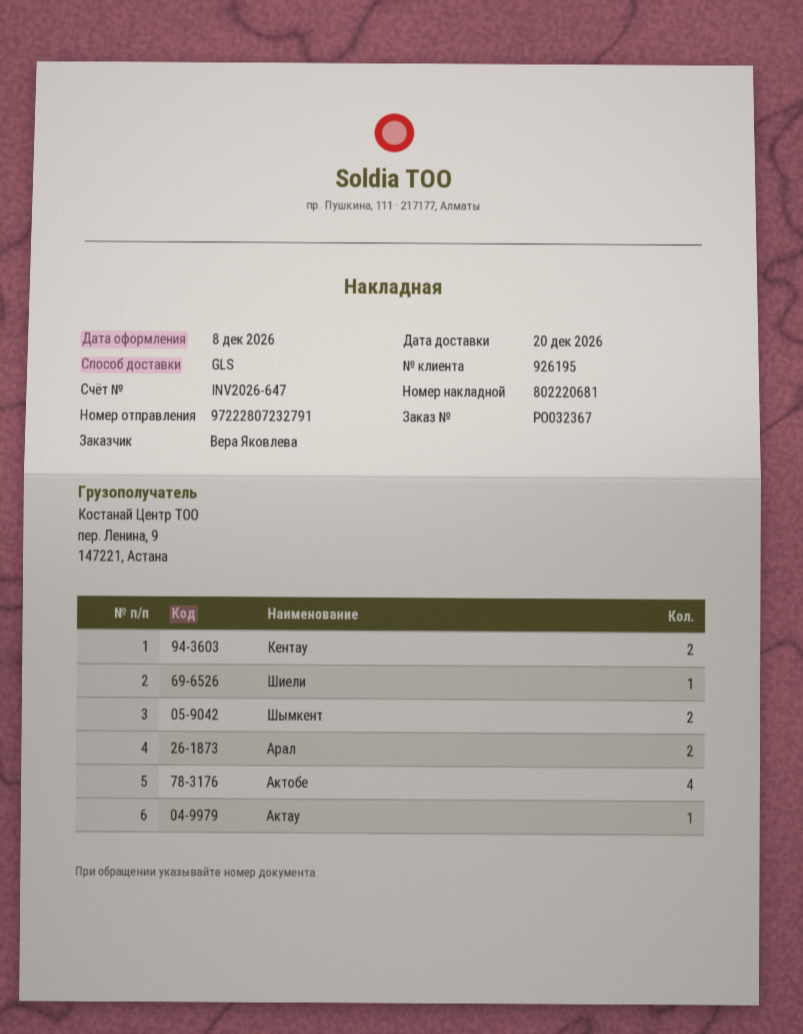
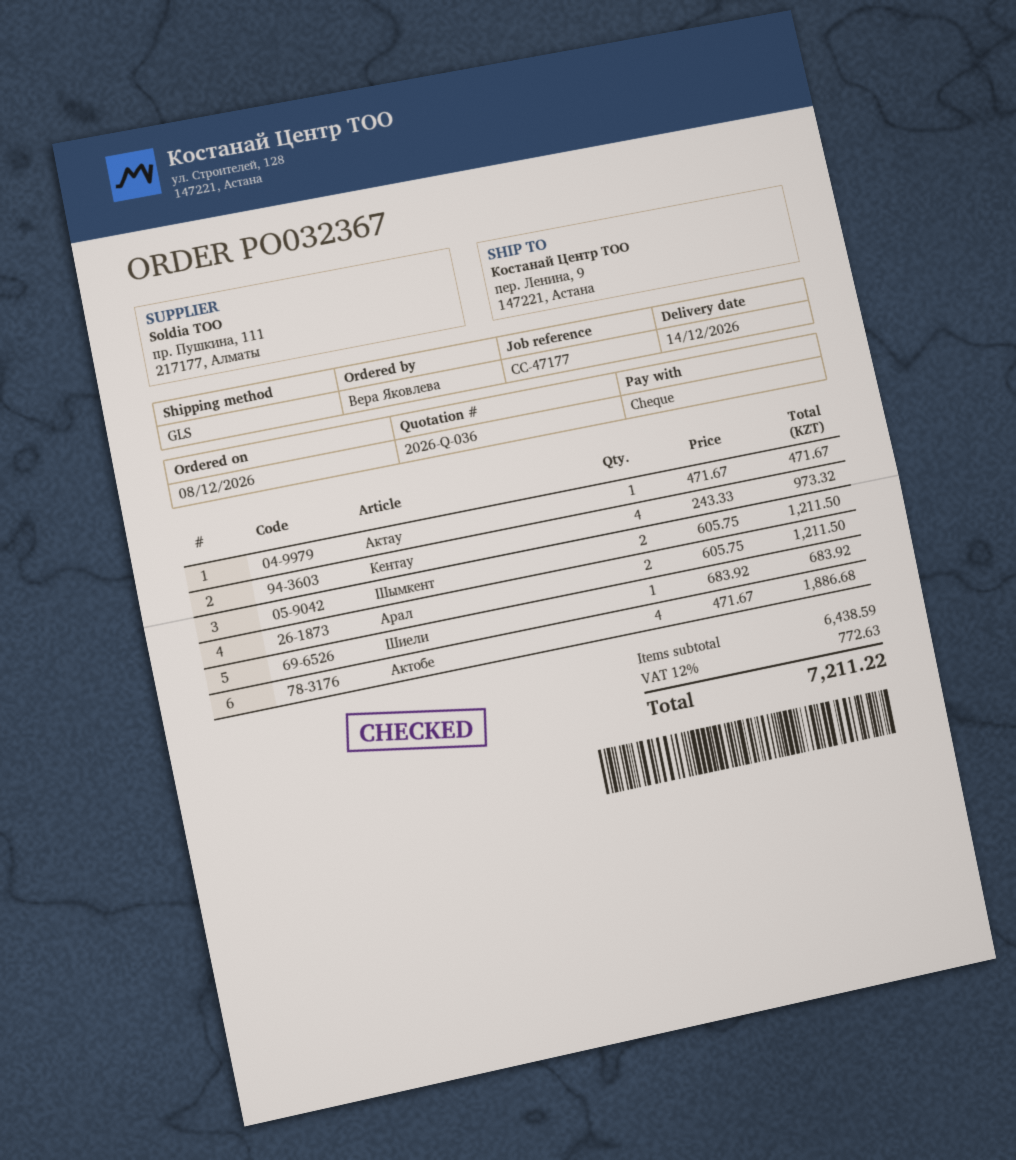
delivery date: 2026-12-20 -> 2026-12-14
Кентау: 2 -> 4

